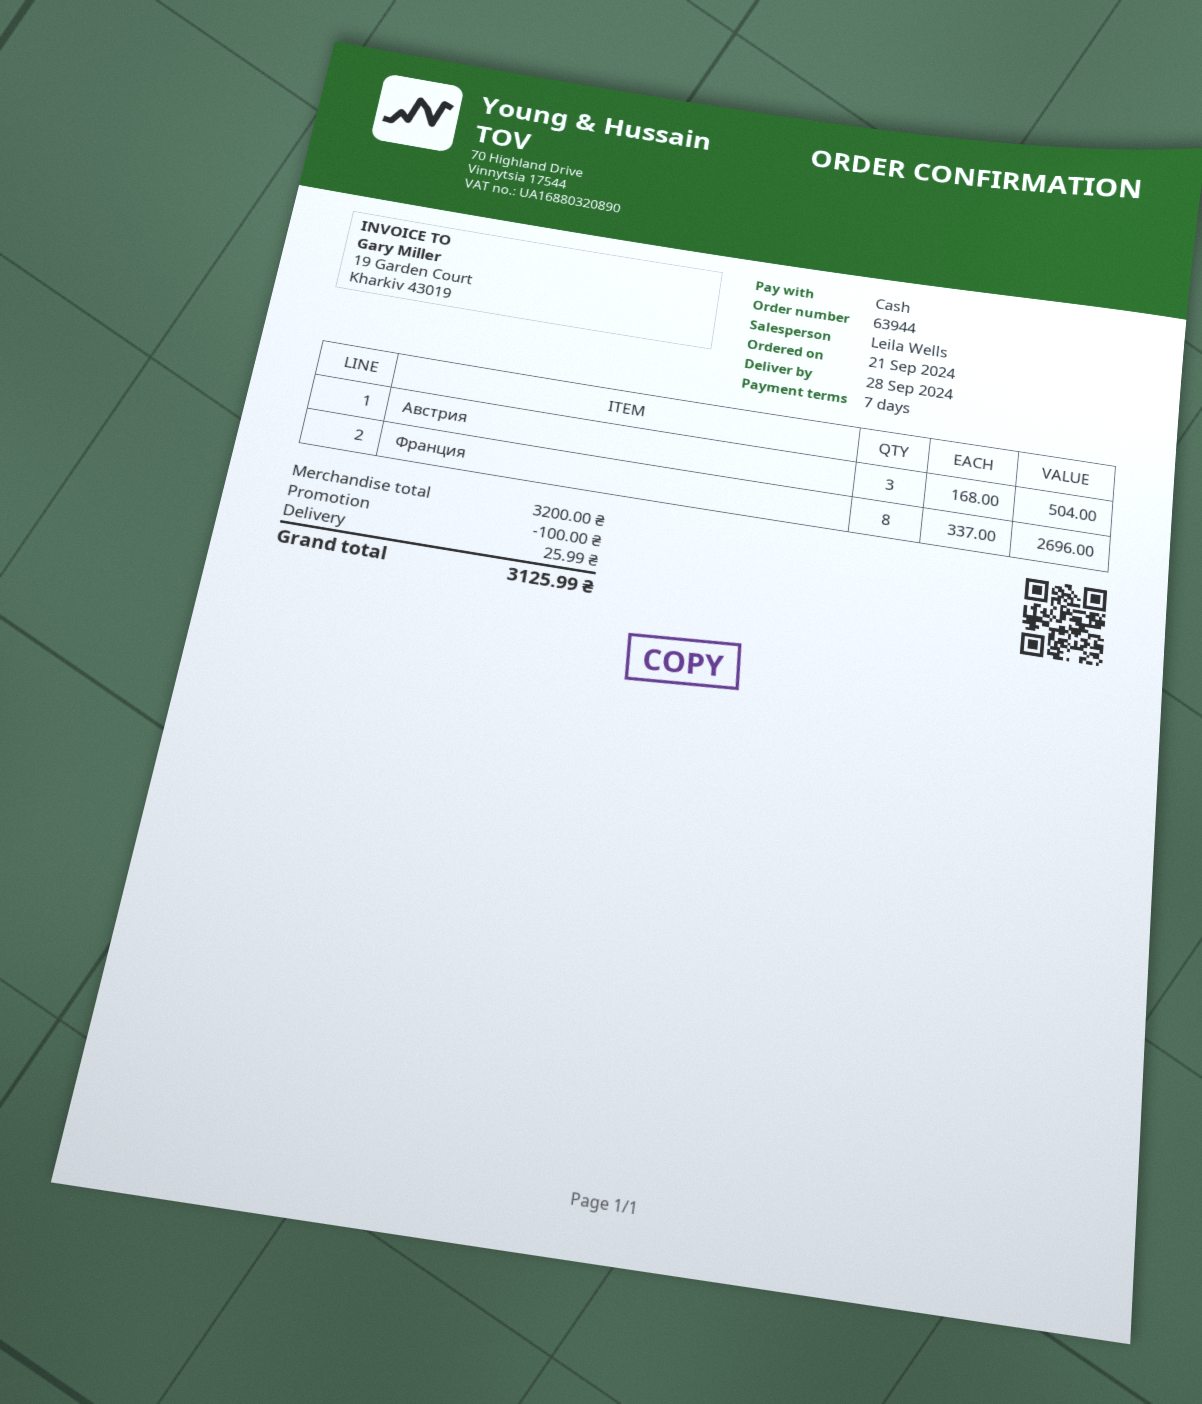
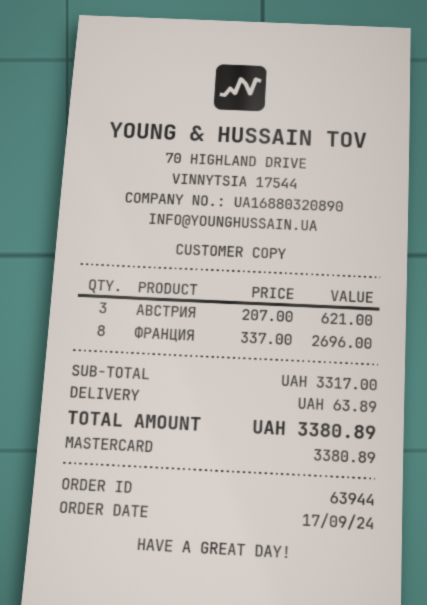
order date: 2024-09-21 -> 2024-09-17
payment method: cash -> Mastercard
Австрия: 3 x 168.00 = 504.00 -> 3 x 207.00 = 621.00
subtotal: 3200.00 -> 3317.00
discount: 100.00 -> none
shipping: 25.99 -> 63.89
total: 3125.99 -> 3380.89

